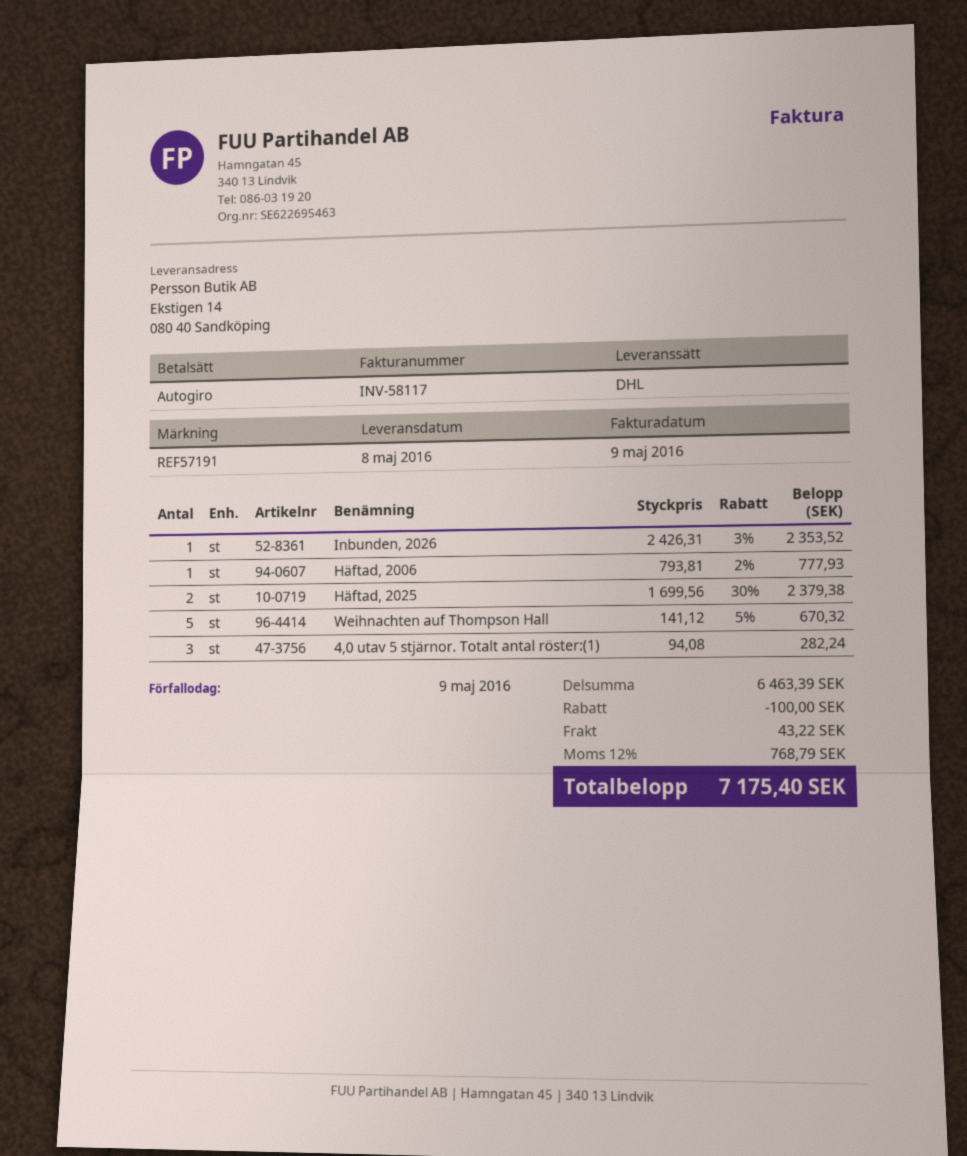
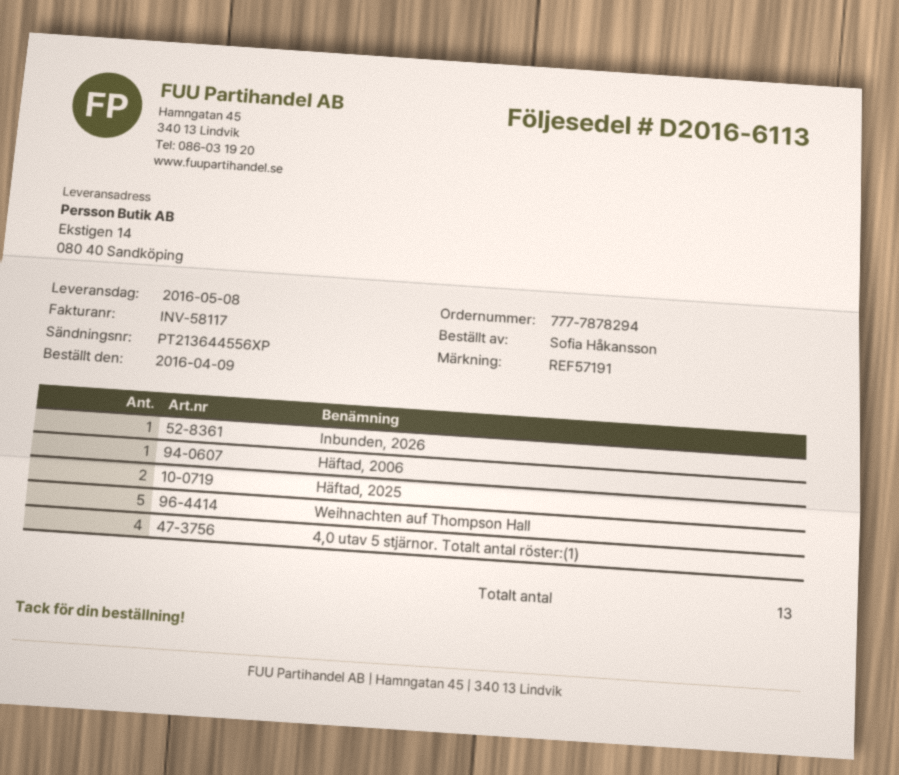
4,0 utav 5 stjärnor. Totalt antal röster:(1): 3 -> 4

